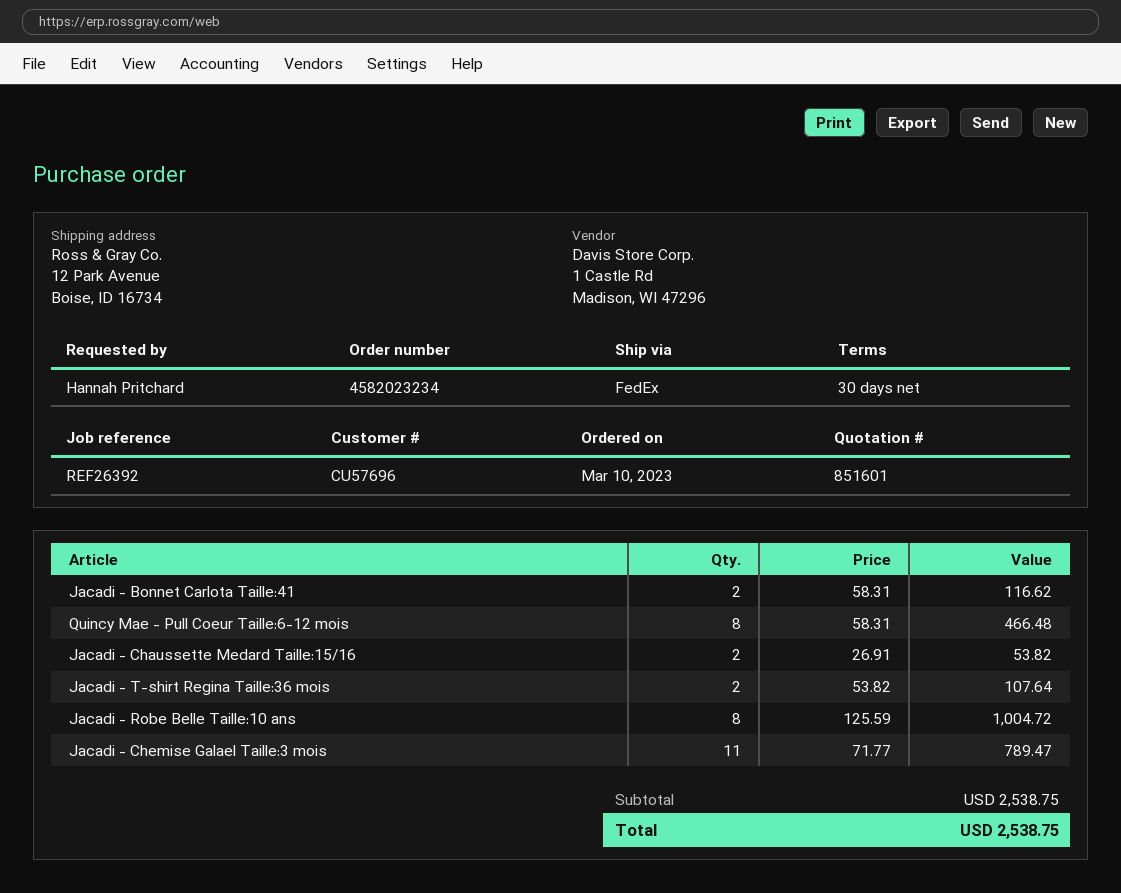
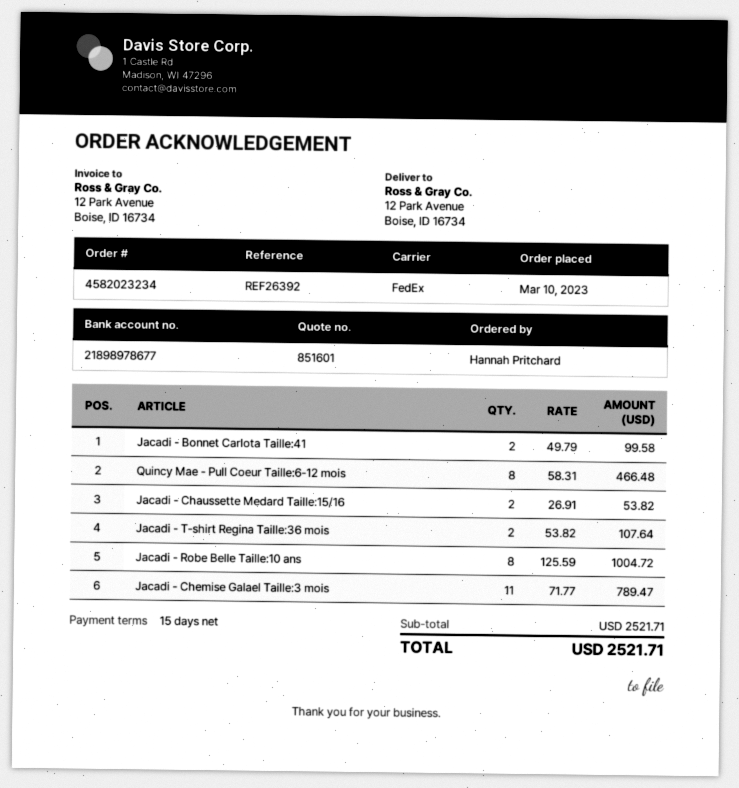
payment terms: 30 days -> 15 days
Jacadi - Bonnet Carlota Taille:41: 2 x 58.31 = 116.62 -> 2 x 49.79 = 99.58
subtotal: 2538.75 -> 2521.71
total: 2538.75 -> 2521.71

